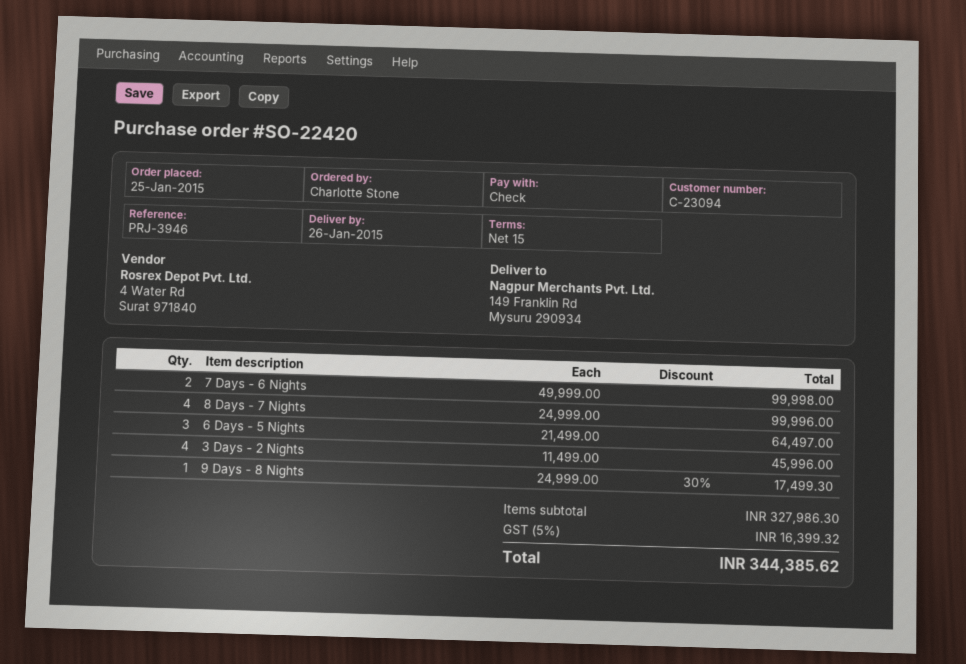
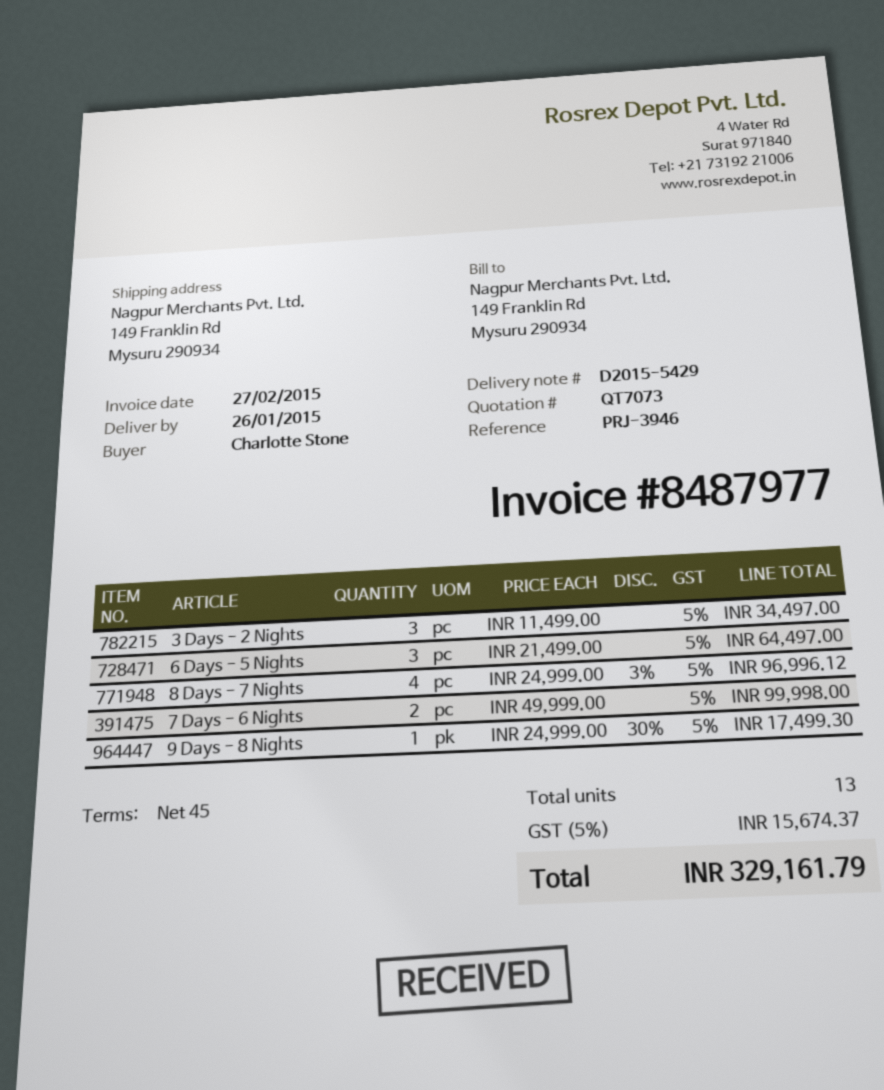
payment terms: 15 days -> 45 days
8 Days - 7 Nights: 4 x 24999.00 = 99996.00 -> 4 x 24999.00 - 3% = 96996.12
3 Days - 2 Nights: 4 x 11499.00 = 45996.00 -> 3 x 11499.00 = 34497.00
tax: 5% = 16399.32 -> 5% = 15674.37
total: 344385.62 -> 329161.79

